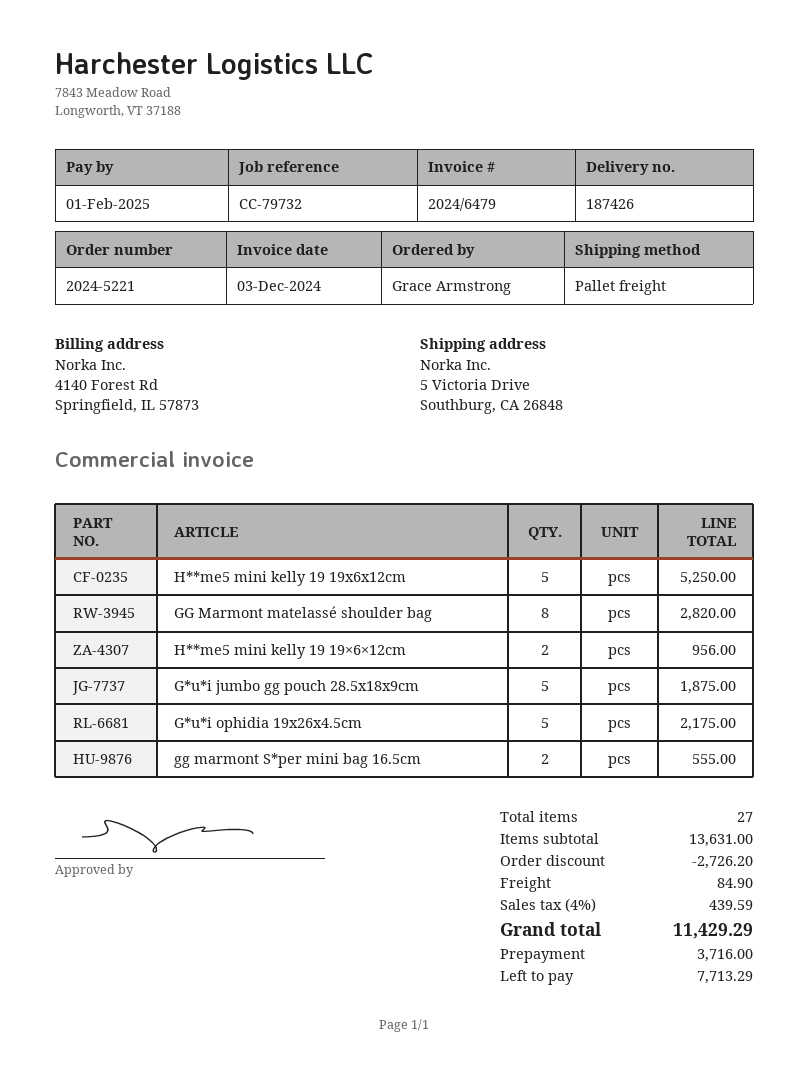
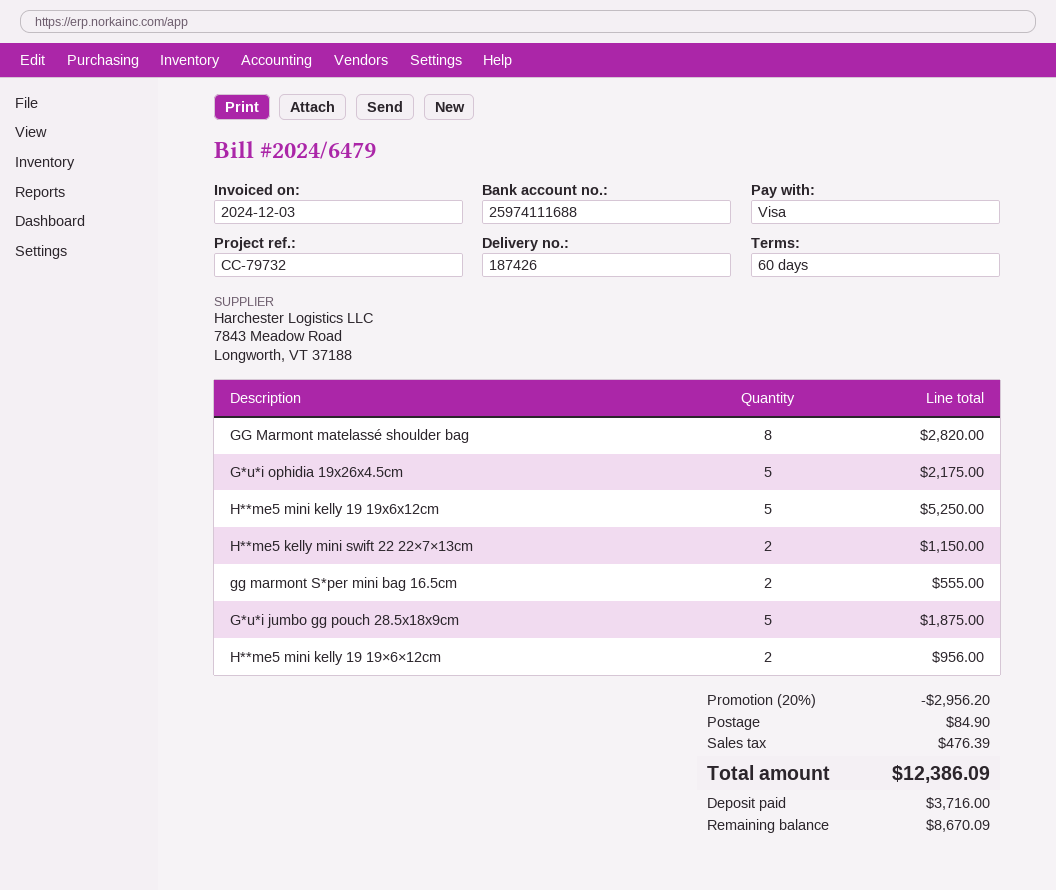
H**me5 kelly mini swift 22 22×7×13cm: none -> 2 for 1150.00
discount: 2726.20 -> 2956.20
tax: 439.59 -> 476.39
total: 11429.29 -> 12386.09
balance: 7713.29 -> 8670.09

